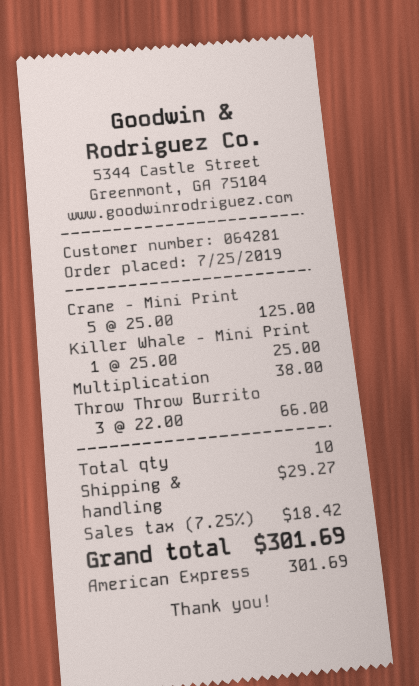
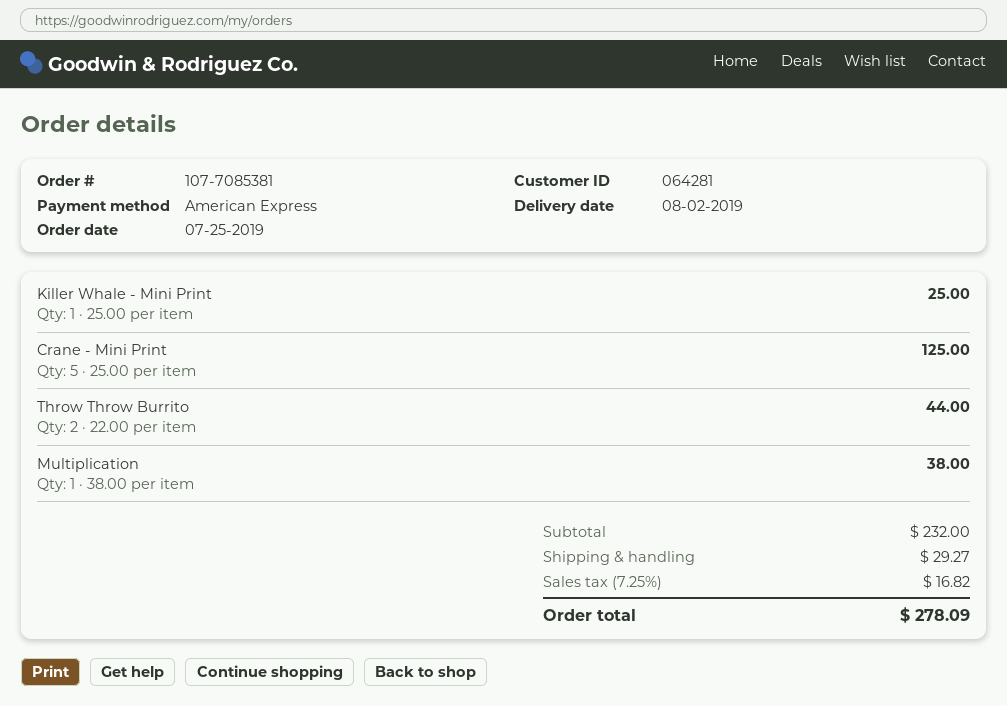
Throw Throw Burrito: 3 x 22.00 = 66.00 -> 2 x 22.00 = 44.00
tax: 7.25% = 18.42 -> 7.25% = 16.82
total: 301.69 -> 278.09

